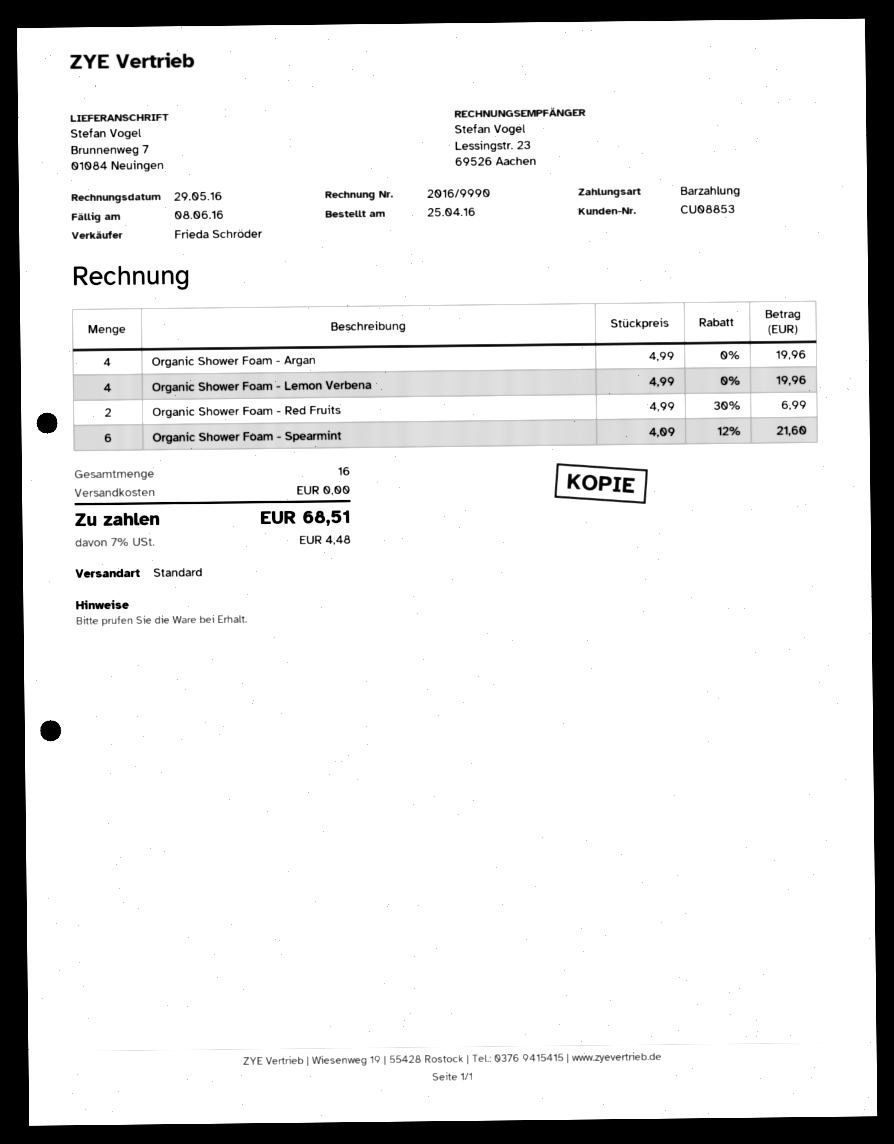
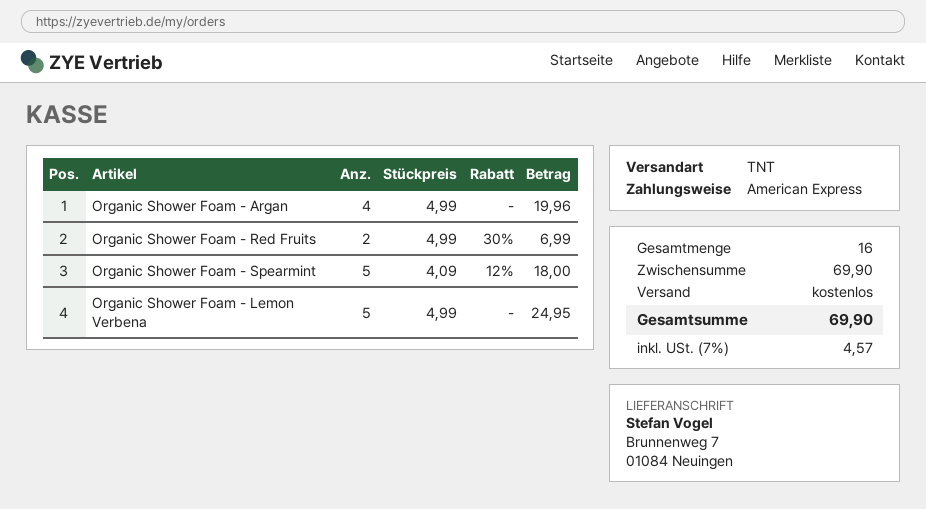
payment method: cash -> American Express
shipping method: standard -> TNT
Organic Shower Foam - Lemon Verbena: 4 x 4.99 = 19.96 -> 5 x 4.99 = 24.95
Organic Shower Foam - Spearmint: 6 x 4.09 - 12% = 21.60 -> 5 x 4.09 - 12% = 18.00
tax: 7% = 4.48 -> 7% = 4.57
total: 68.51 -> 69.90

